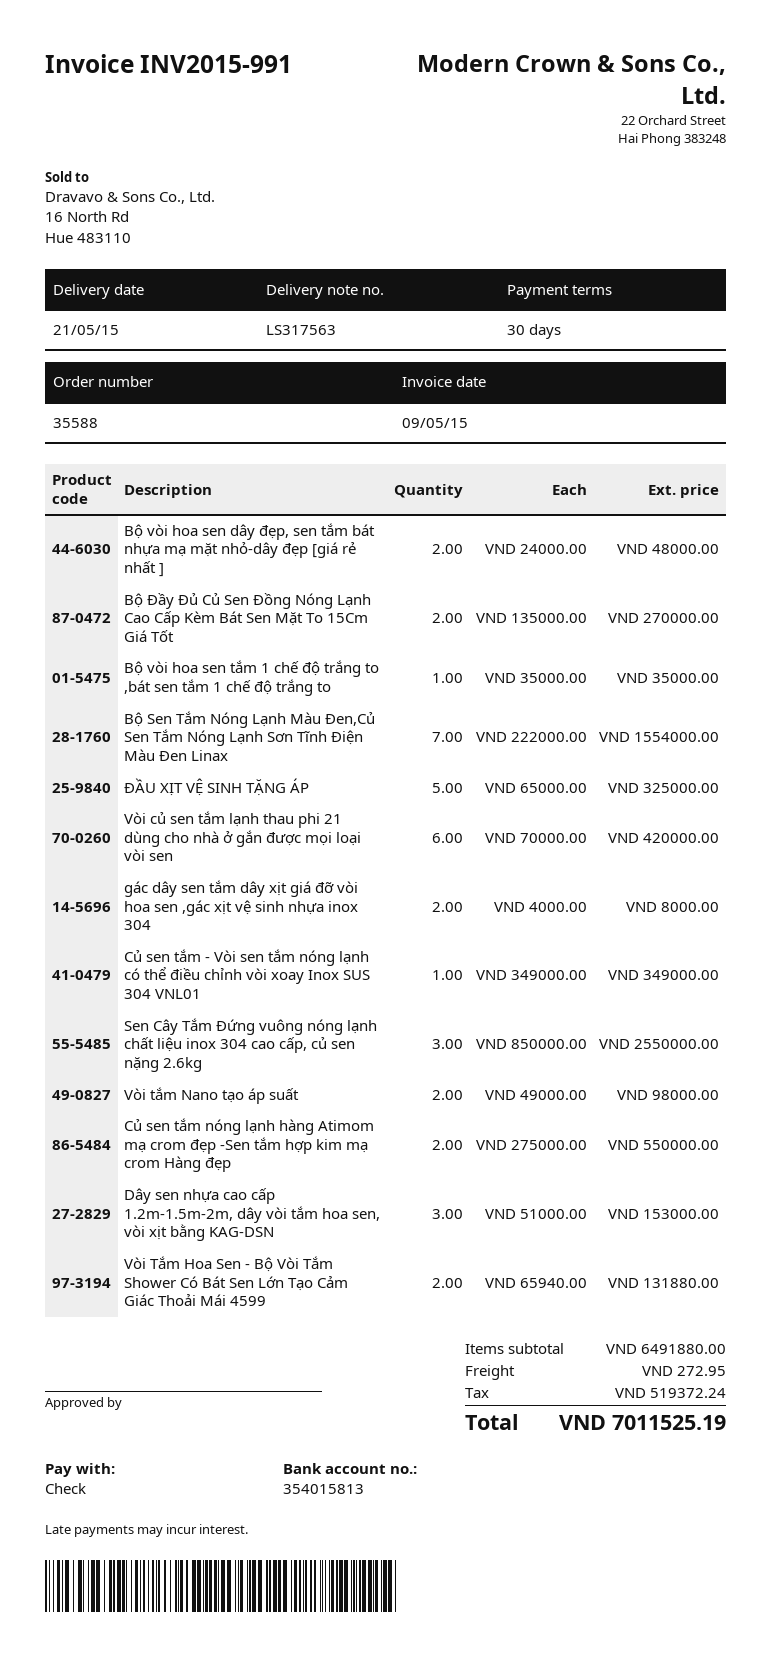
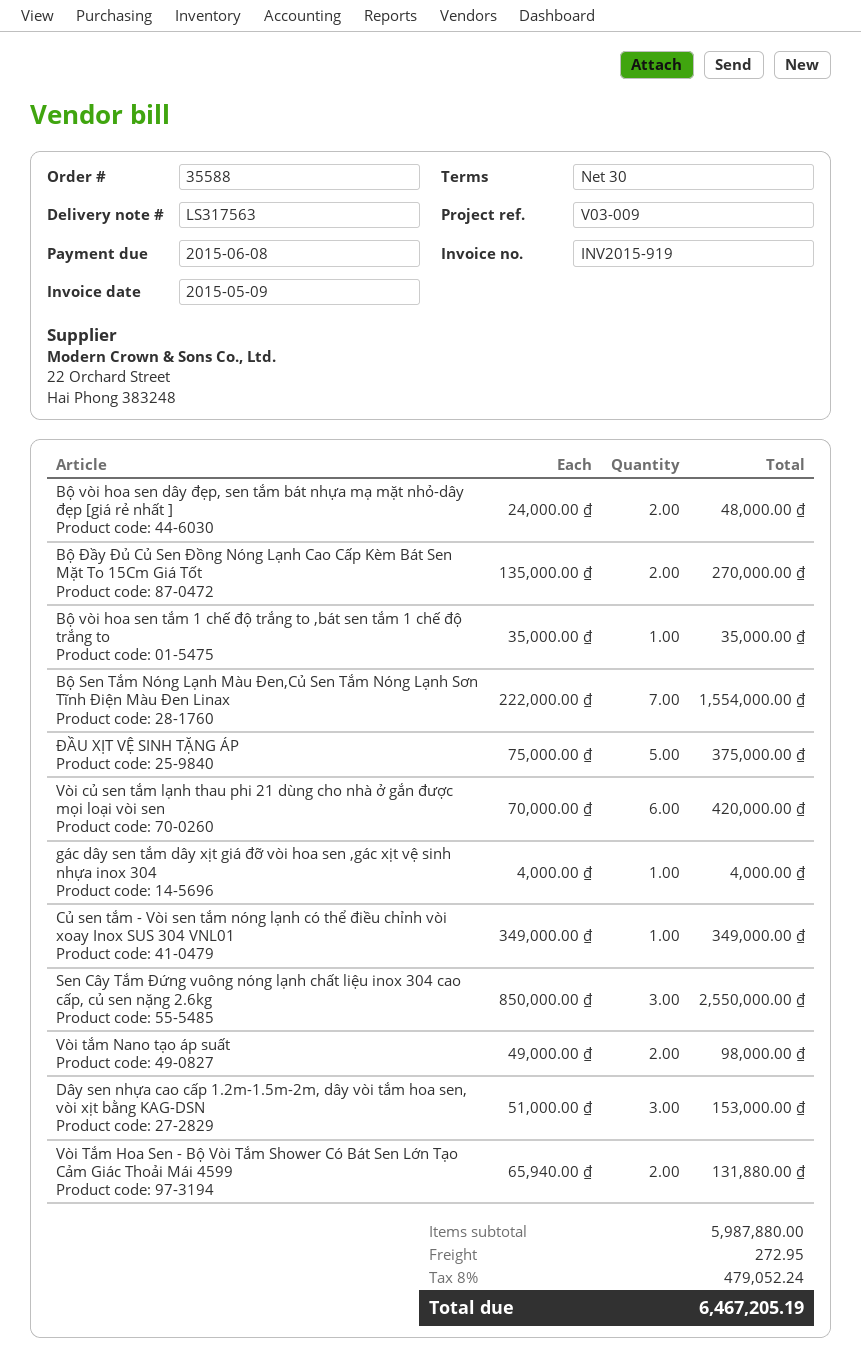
invoice number: INV2015-991 -> INV2015-919
ĐẦU XỊT VỆ SINH TẶNG ÁP: 5 x 65000.00 = 325000.00 -> 5 x 75000.00 = 375000.00
gác dây sen tắm dây xịt giá đỡ vòi hoa sen ,gác xịt vệ sinh nhựa inox 304: 2 x 4000.00 = 8000.00 -> 1 x 4000.00 = 4000.00
Củ sen tắm nóng lạnh hàng Atimom mạ crom đẹp -Sen tắm hợp kim mạ crom Hàng đẹp: 2 x 275000.00 = 550000.00 -> none
subtotal: 6491880.00 -> 5987880.00
tax: 519372.24 -> 479052.24
total: 7011525.19 -> 6467205.19

